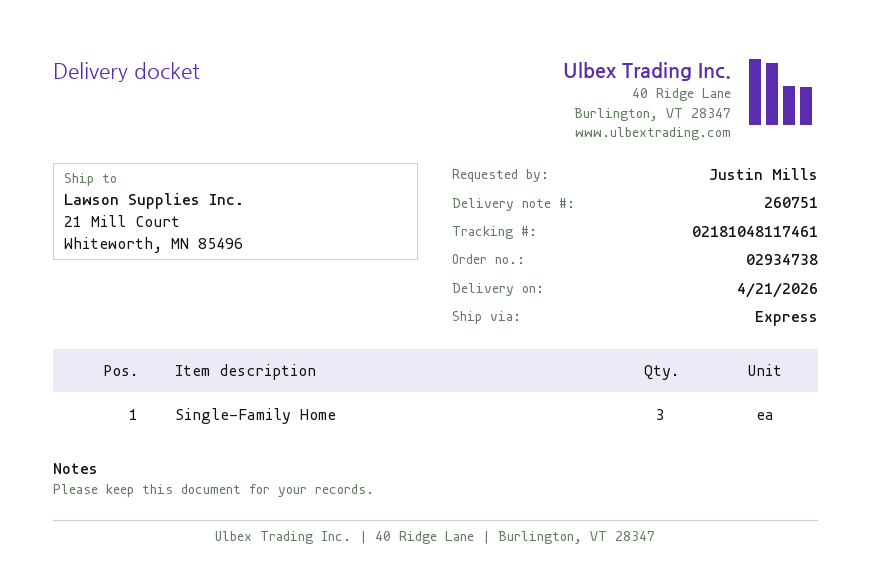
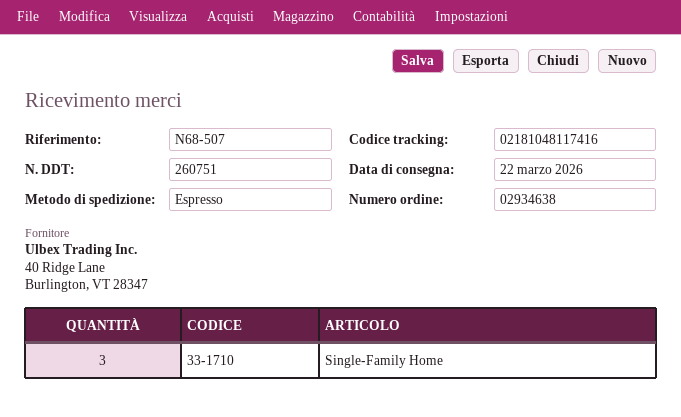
order number: 02934738 -> 02934638
delivery date: 2026-04-21 -> 2026-03-22
tracking number: 02181048117461 -> 02181048117416

